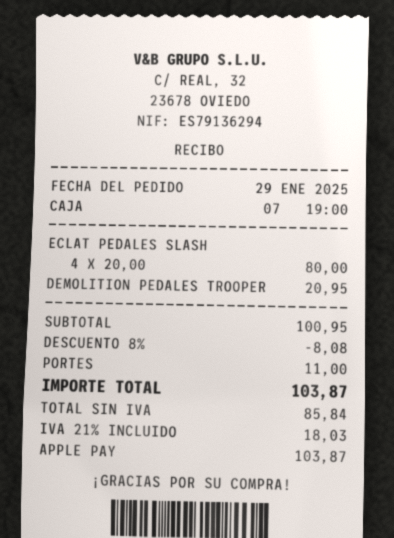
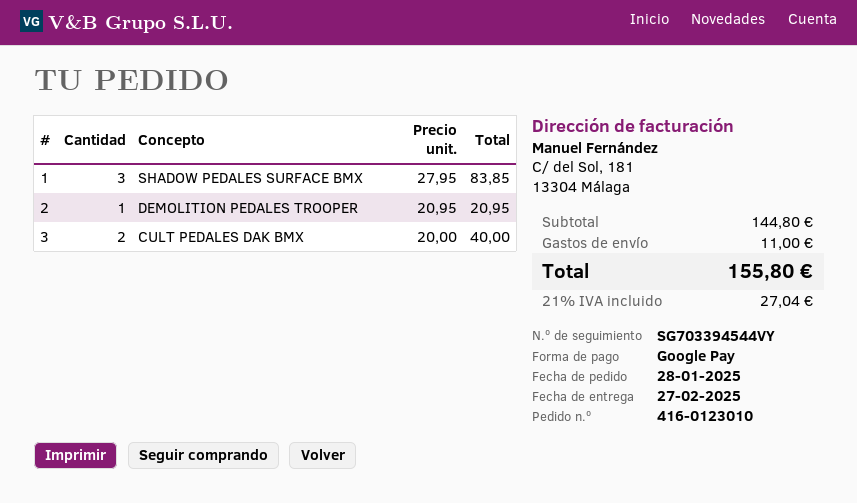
order date: 2025-01-29 -> 2025-01-28
payment method: Apple Pay -> Google Pay
ECLAT PEDALES SLASH: 4 x 20.00 = 80.00 -> none
SHADOW PEDALES SURFACE BMX: none -> 3 x 27.95 = 83.85
CULT PEDALES DAK BMX: none -> 2 x 20.00 = 40.00
subtotal: 100.95 -> 144.80
discount: 8% = 8.08 -> none
tax: 21% = 18.03 -> 21% = 27.04
total: 103.87 -> 155.80

